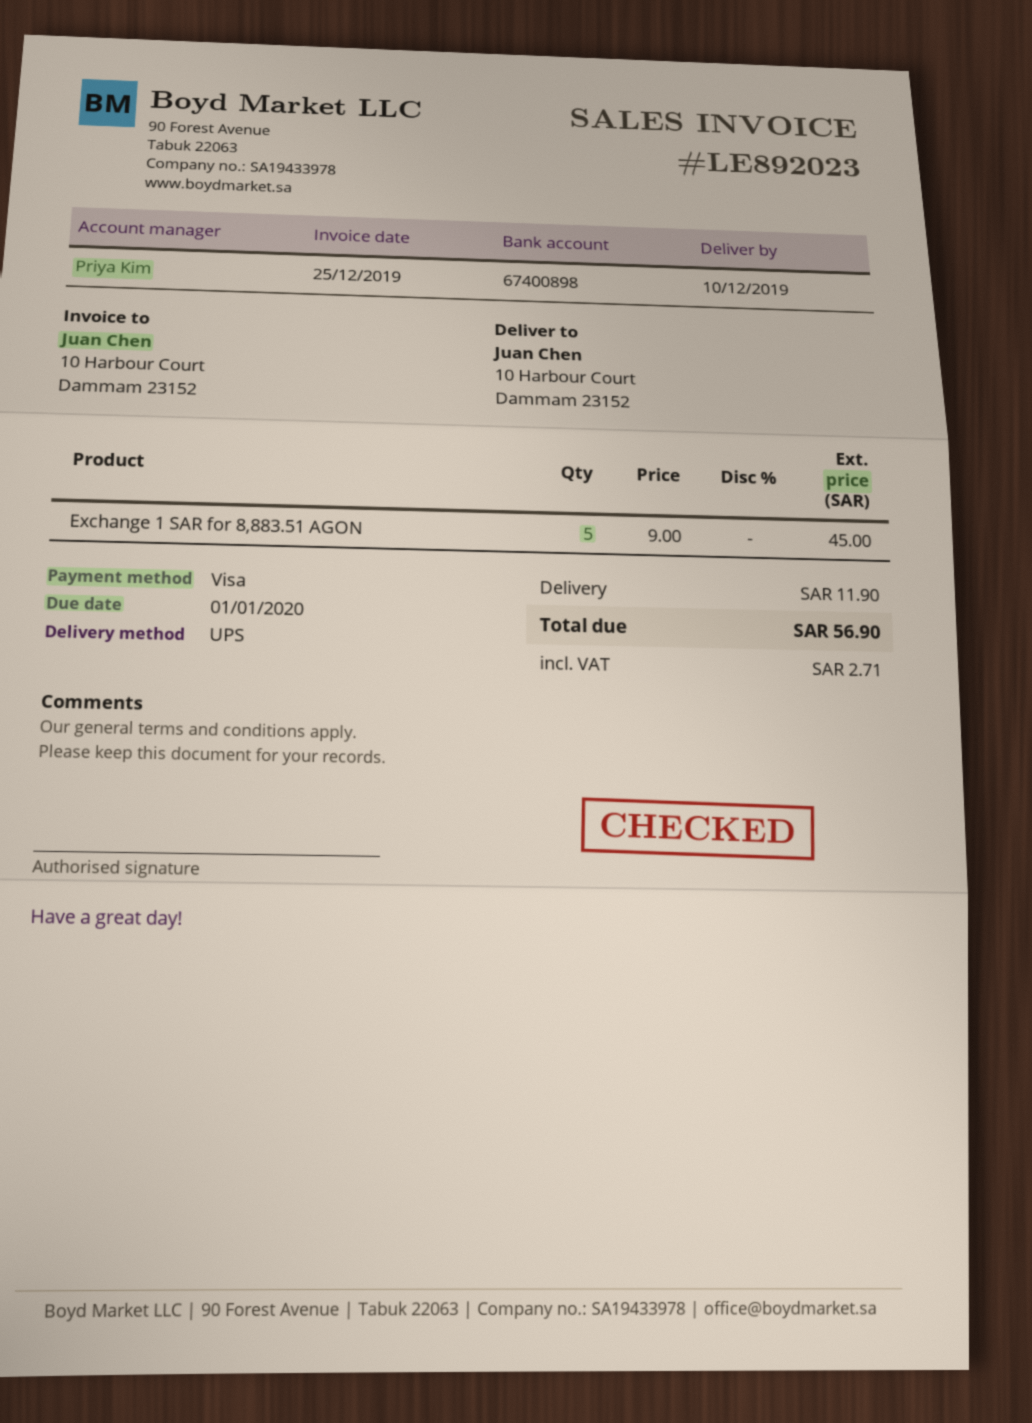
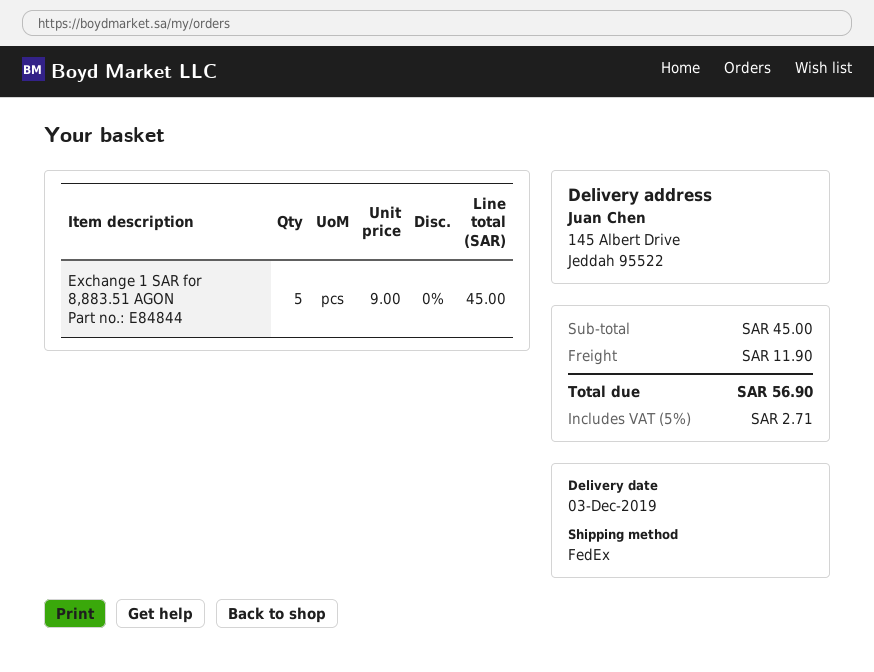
delivery date: 2019-12-10 -> 2019-12-03
shipping method: UPS -> FedEx
ship to: 10 Harbour Court, Dammam 23152 -> 145 Albert Drive, Jeddah 95522

